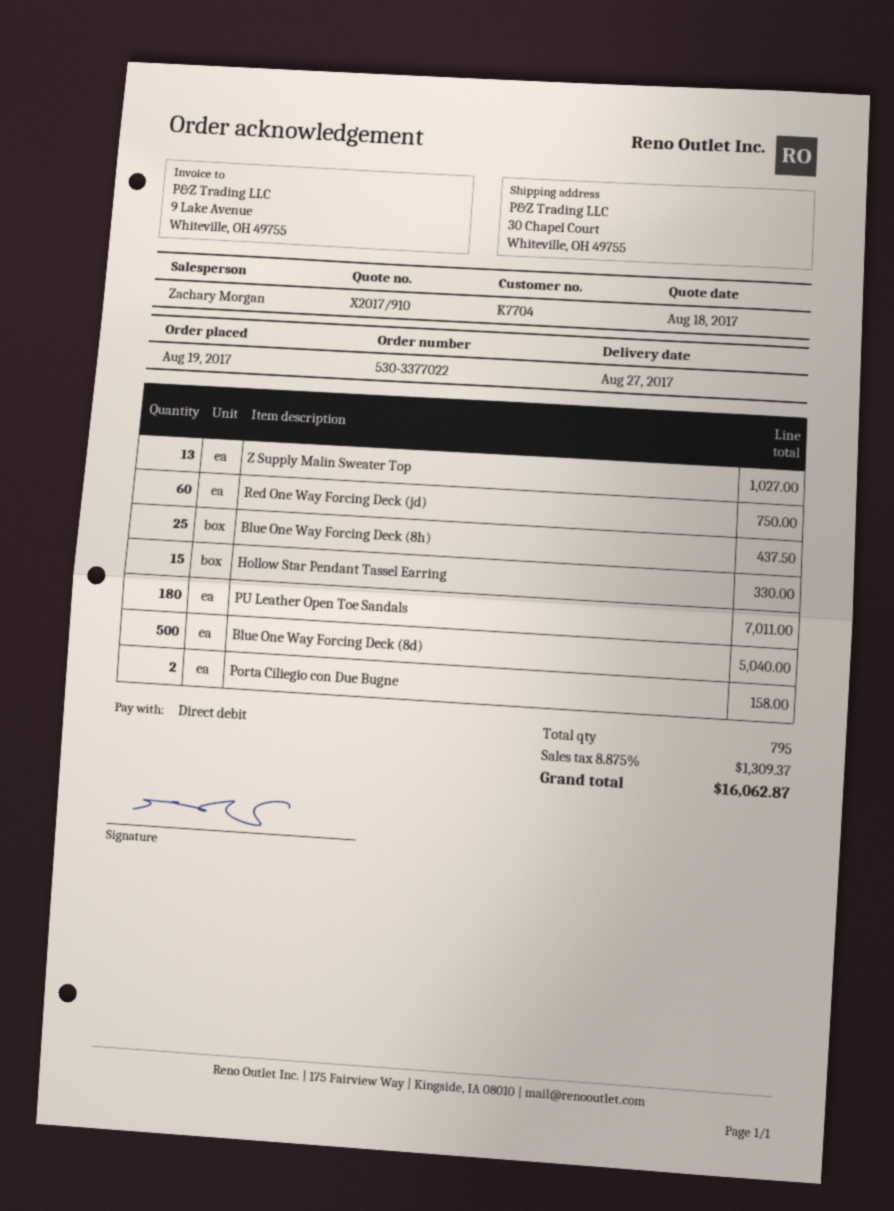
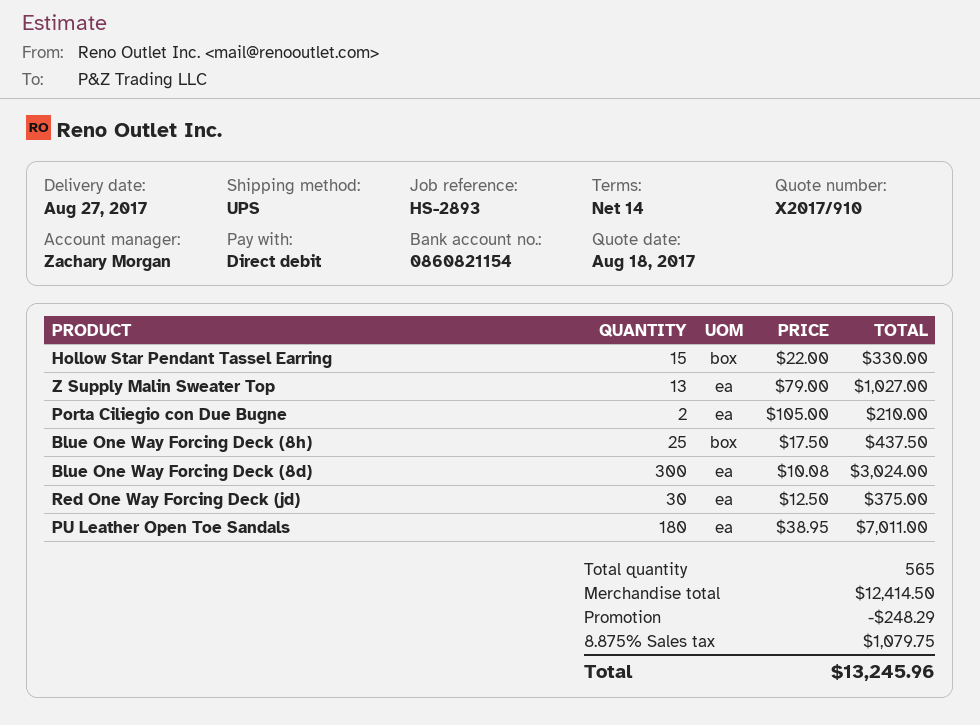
Red One Way Forcing Deck (jd): 60 for 750.00 -> 30 for 375.00
Blue One Way Forcing Deck (8d): 500 for 5040.00 -> 300 for 3024.00
Porta Ciliegio con Due Bugne: 2 for 158.00 -> 2 for 210.00
total quantity: 795 -> 565
discount: none -> 248.29
tax: 8.875% = 1309.37 -> 8.875% = 1079.75
total: 16062.87 -> 13245.96

